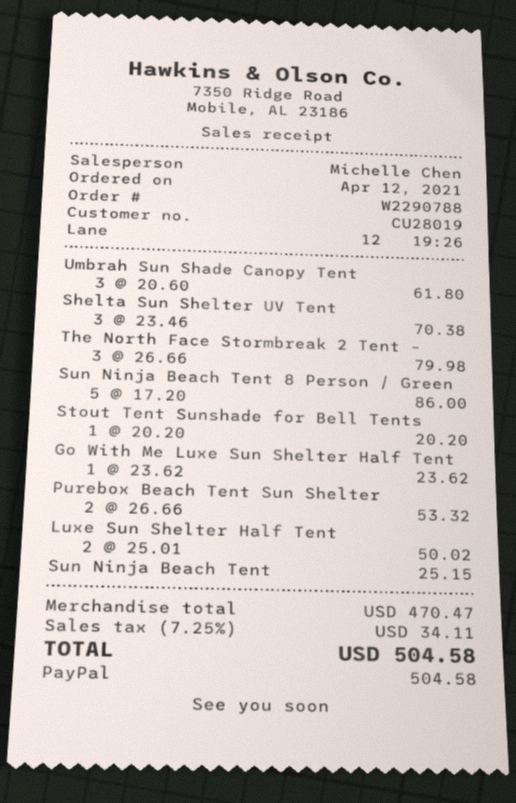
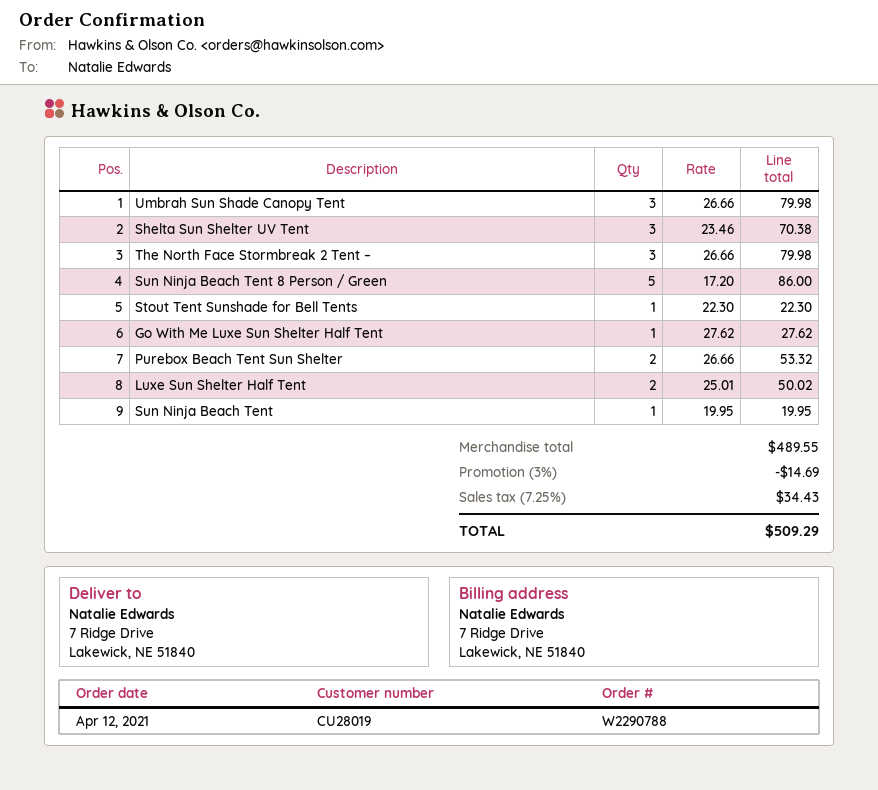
Umbrah Sun Shade Canopy Tent: 3 x 20.60 = 61.80 -> 3 x 26.66 = 79.98
Stout Tent Sunshade for Bell Tents: 1 x 20.20 = 20.20 -> 1 x 22.30 = 22.30
Go With Me Luxe Sun Shelter Half Tent: 1 x 23.62 = 23.62 -> 1 x 27.62 = 27.62
Sun Ninja Beach Tent: 1 x 25.15 = 25.15 -> 1 x 19.95 = 19.95
subtotal: 470.47 -> 489.55
discount: none -> 3% = 14.69
tax: 7.25% = 34.11 -> 7.25% = 34.43
total: 504.58 -> 509.29

